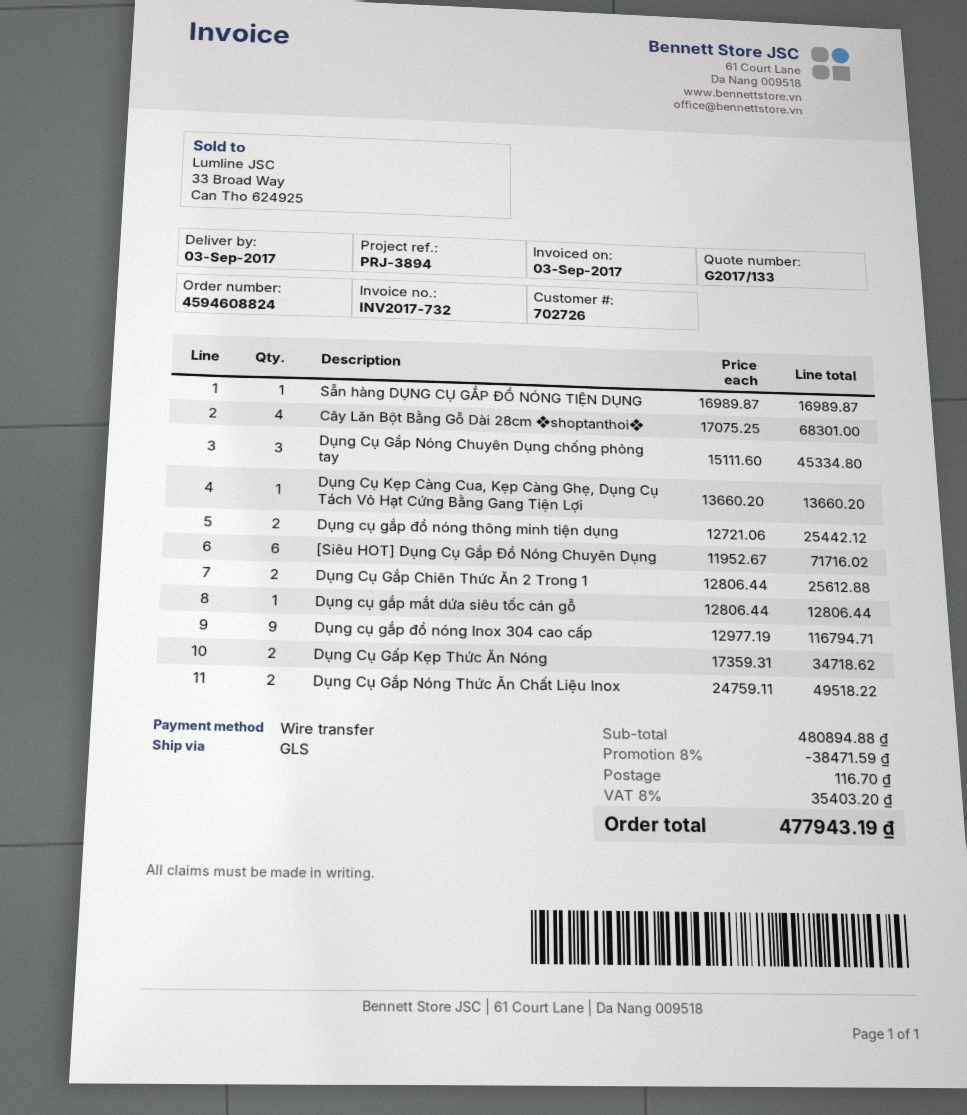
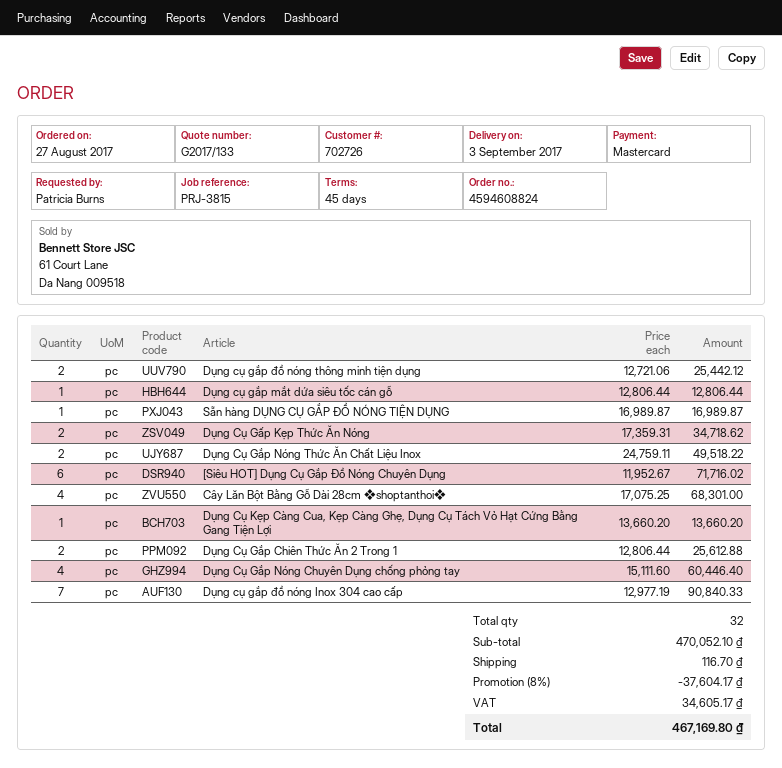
reference: PRJ-3894 -> PRJ-3815
payment method: bank transfer -> Mastercard
Dụng Cụ Gắp Nóng Chuyên Dụng chống phỏng tay: 3 x 15111.60 = 45334.80 -> 4 x 15111.60 = 60446.40
Dụng cụ gắp đồ nóng Inox 304 cao cấp: 9 x 12977.19 = 116794.71 -> 7 x 12977.19 = 90840.33
subtotal: 480894.88 -> 470052.10
discount: 8% = 38471.59 -> 8% = 37604.17
tax: 35403.20 -> 34605.17
total: 477943.19 -> 467169.80

